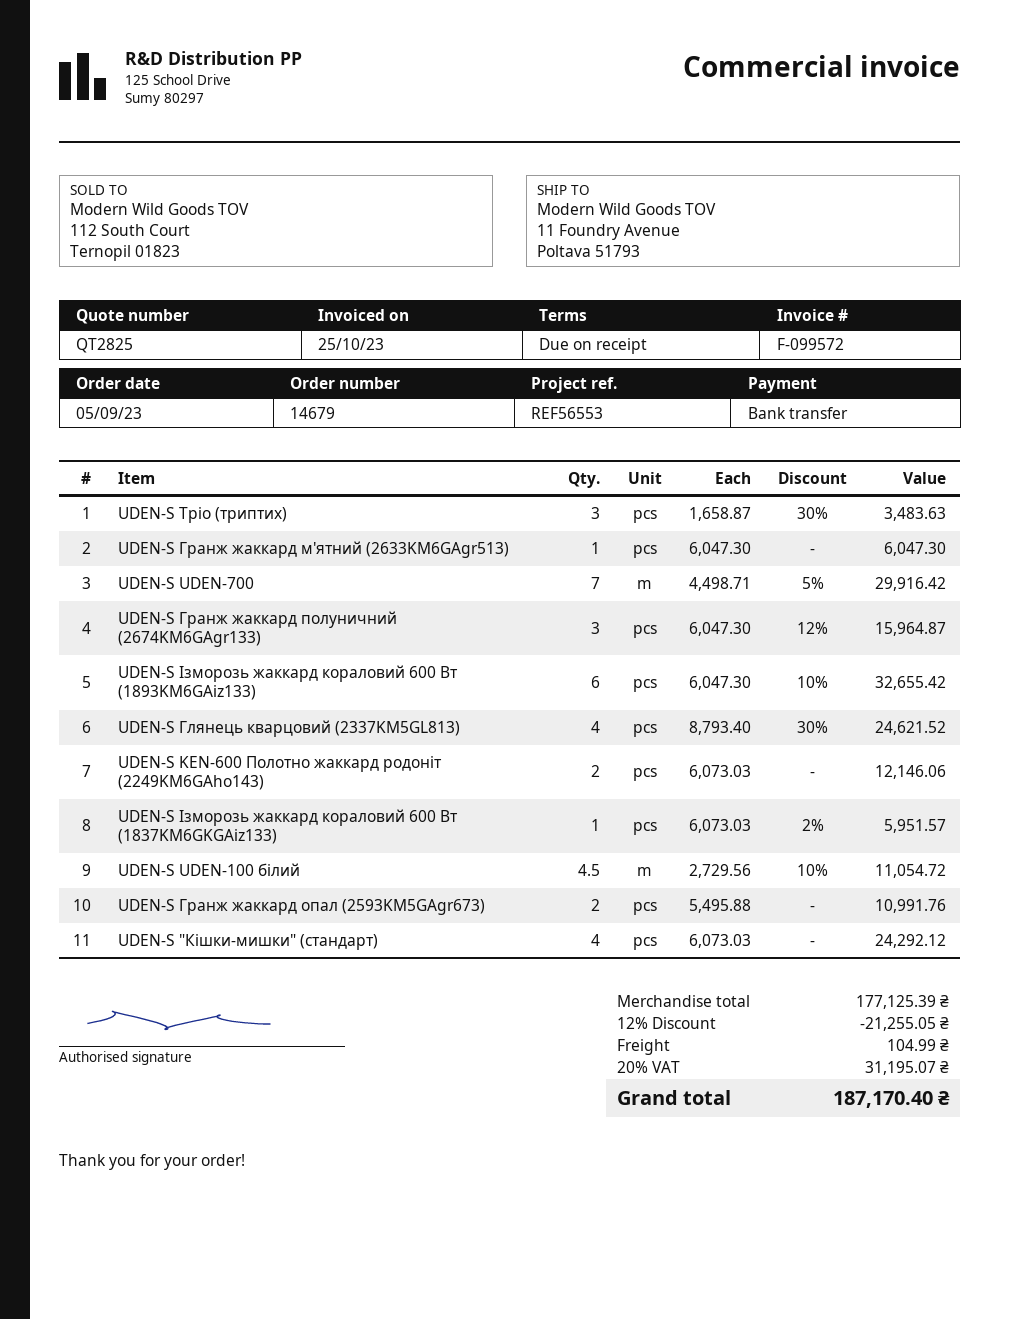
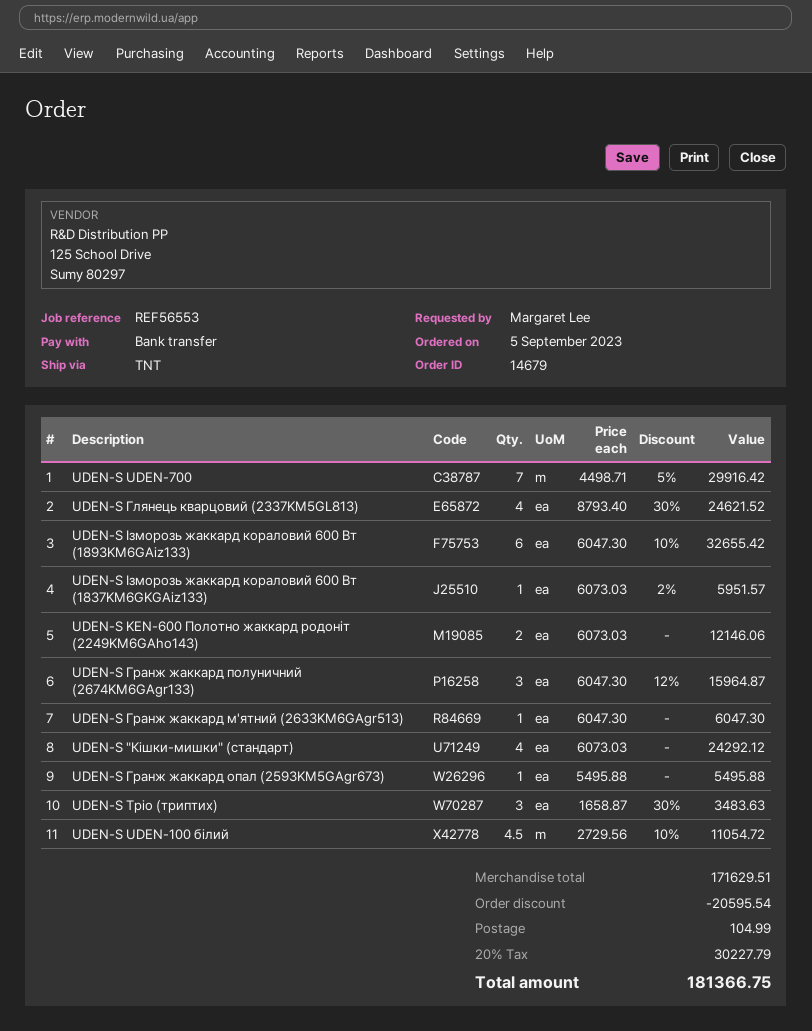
UDEN-S Гранж жаккард опал (2593KM5GAgr673): 2 x 5495.88 = 10991.76 -> 1 x 5495.88 = 5495.88
subtotal: 177125.39 -> 171629.51
discount: 21255.05 -> 20595.54
tax: 20% = 31195.07 -> 20% = 30227.79
total: 187170.40 -> 181366.75

